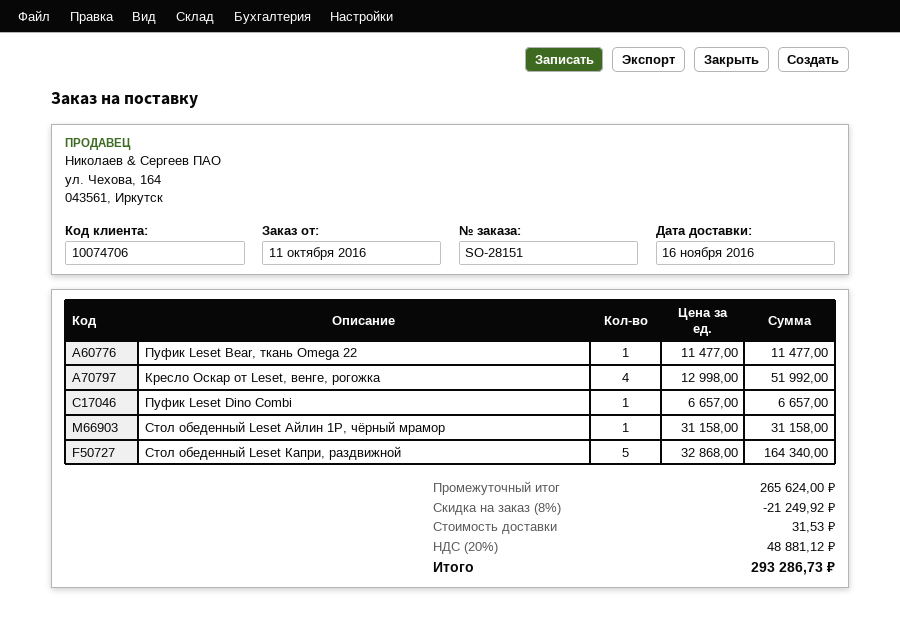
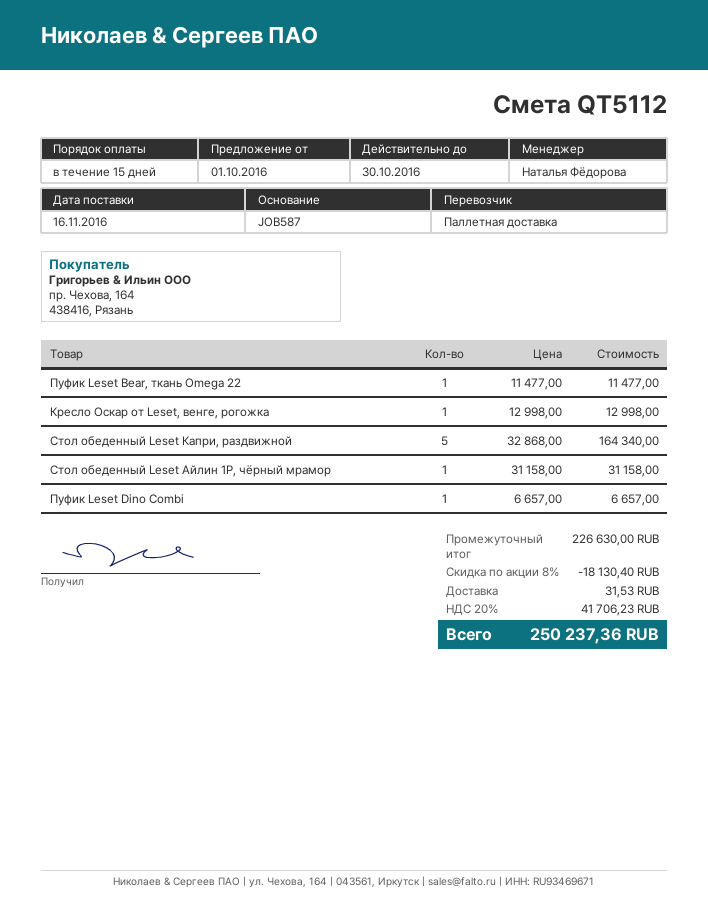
Кресло Оскар от Leset, венге, рогожка: 4 x 12998.00 = 51992.00 -> 1 x 12998.00 = 12998.00
subtotal: 265624.00 -> 226630.00
discount: 8% = 21249.92 -> 8% = 18130.40
tax: 20% = 48881.12 -> 20% = 41706.23
total: 293286.73 -> 250237.36

